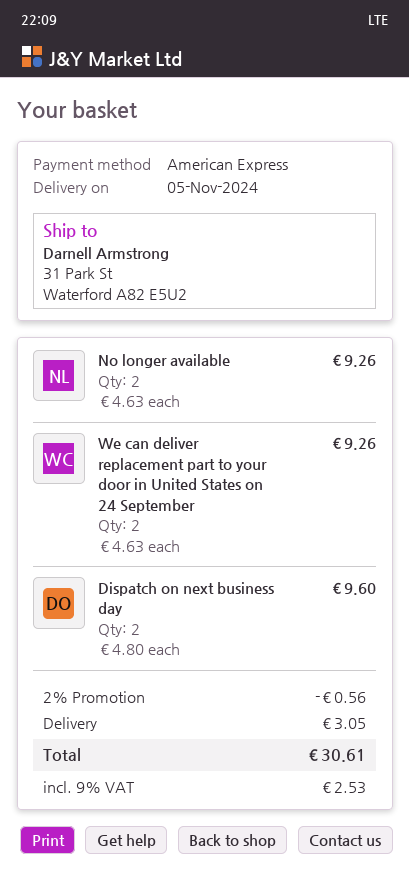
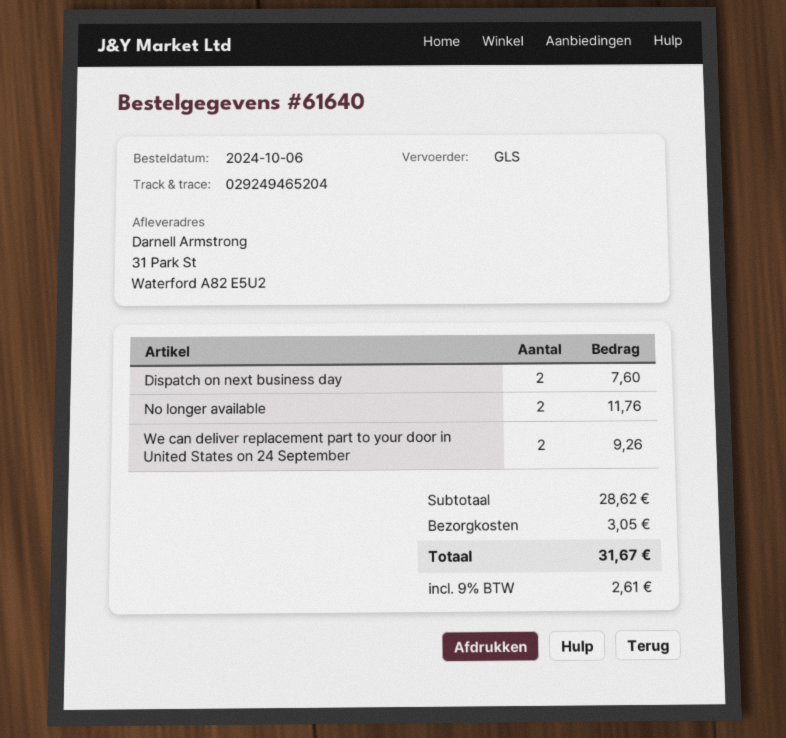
No longer available: 2 for 9.26 -> 2 for 11.76
Dispatch on next business day: 2 for 9.60 -> 2 for 7.60
discount: 2% = 0.56 -> none
tax: 9% = 2.53 -> 9% = 2.61
total: 30.61 -> 31.67

